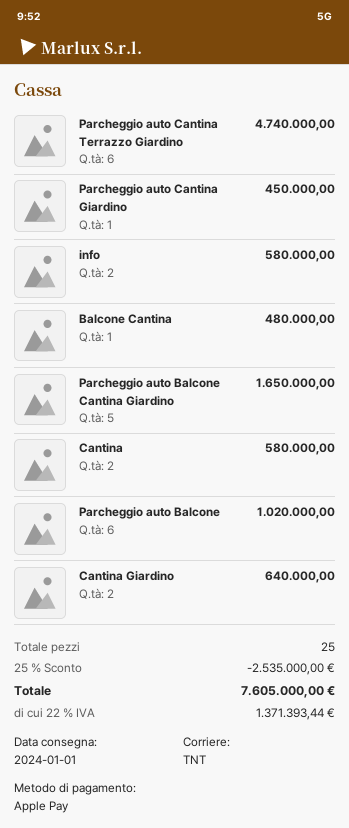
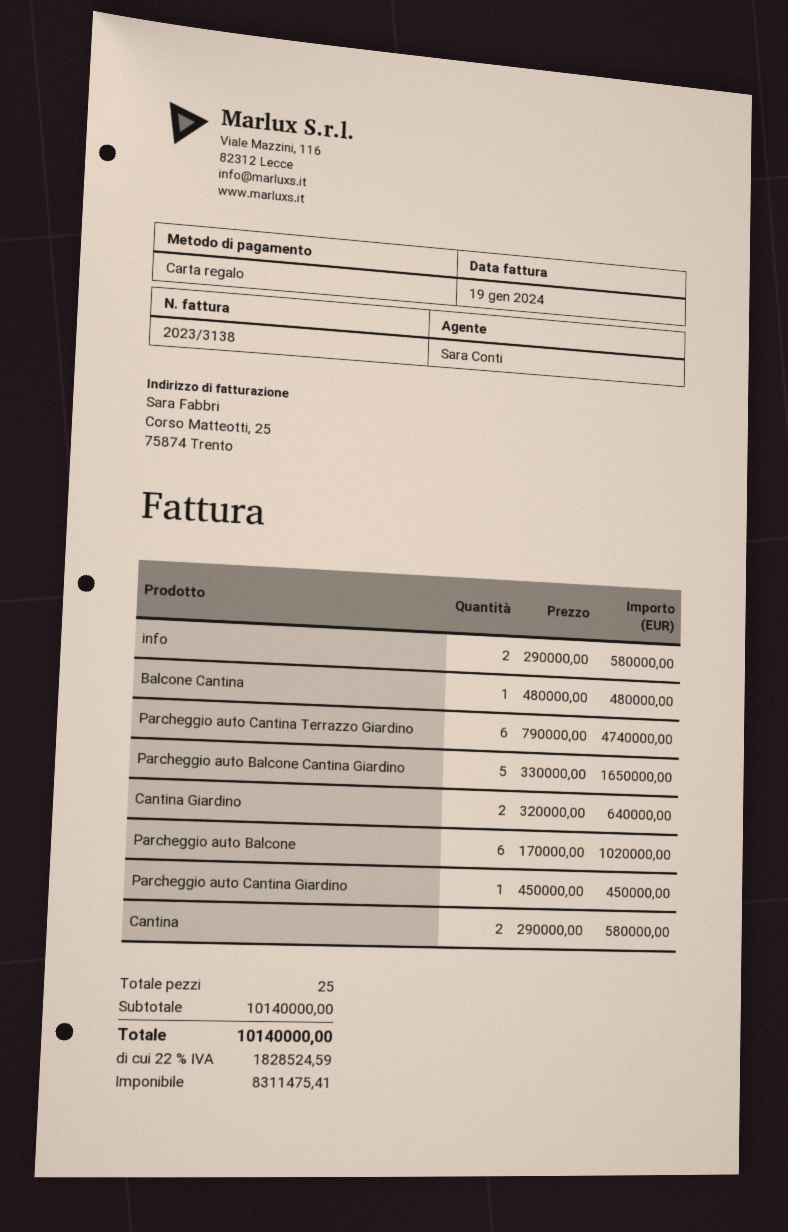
payment method: Apple Pay -> gift card
discount: 25% = 2535000.00 -> none
tax: 22% = 1371393.44 -> 22% = 1828524.59
total: 7605000.00 -> 10140000.00

